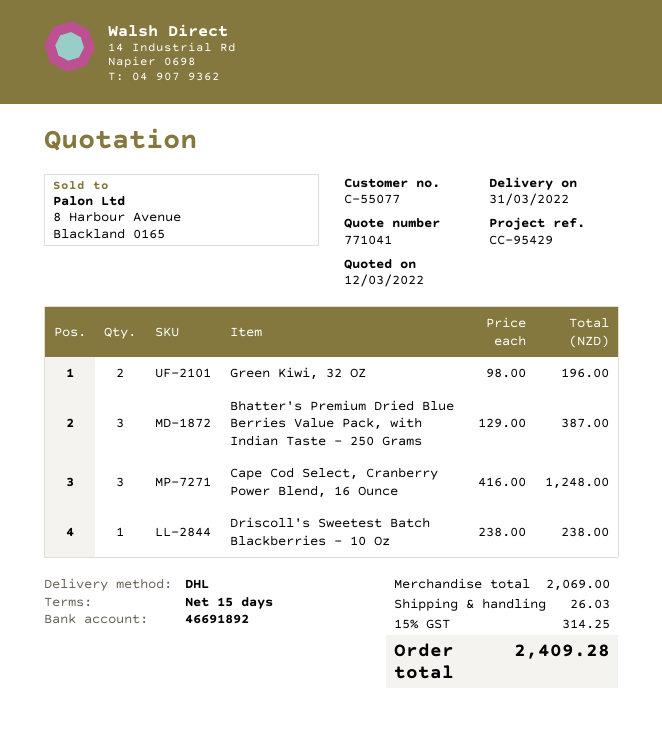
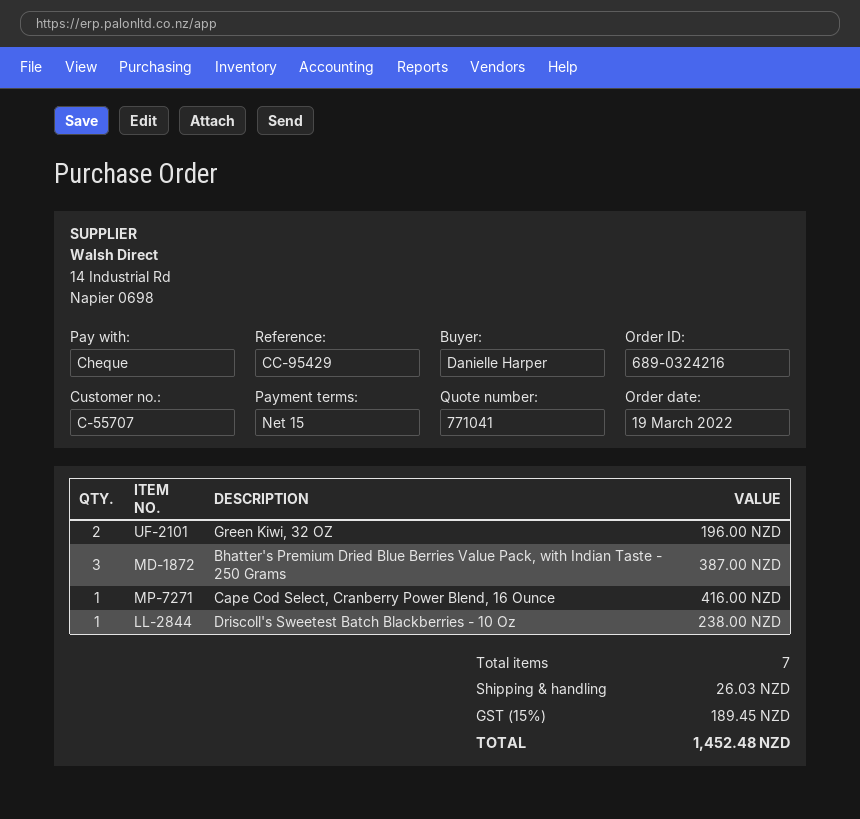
customer number: C-55077 -> C-55707
Cape Cod Select, Cranberry Power Blend, 16 Ounce: 3 for 1248.00 -> 1 for 416.00
tax: 15% = 314.25 -> 15% = 189.45
total: 2409.28 -> 1452.48

